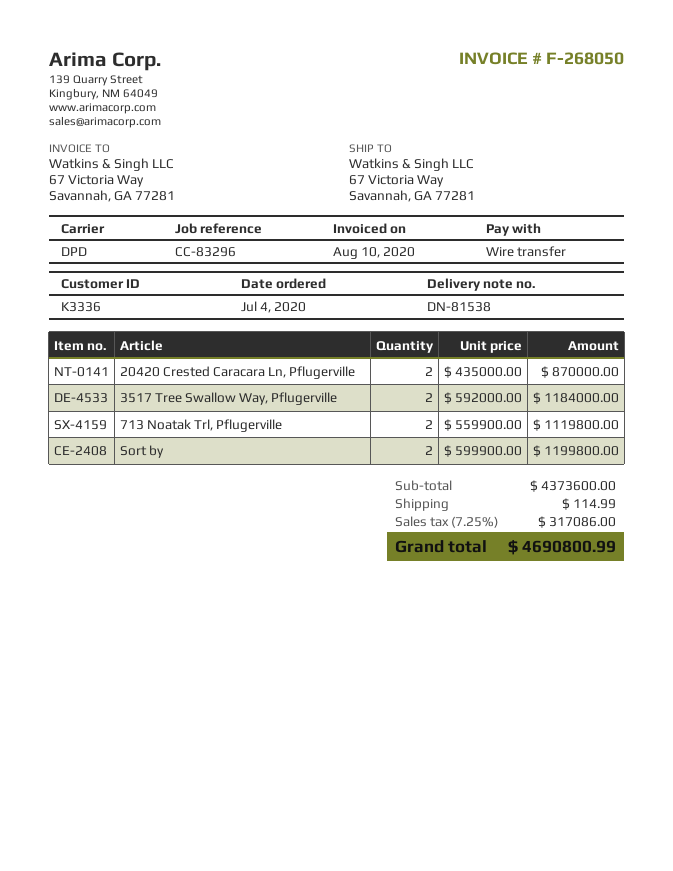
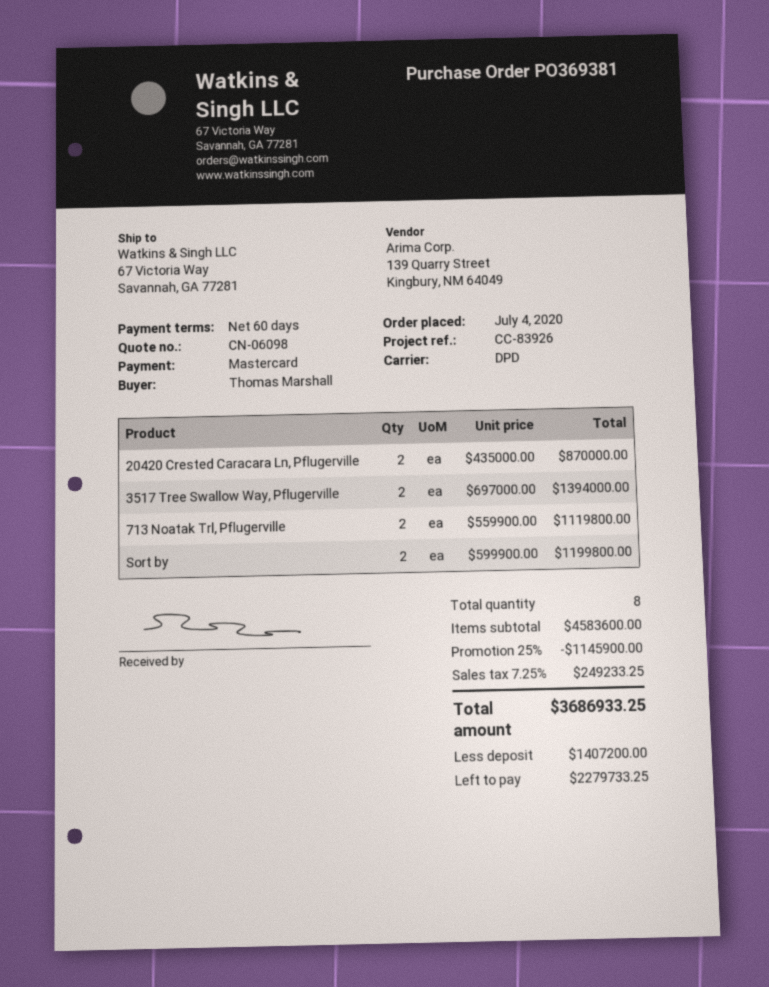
reference: CC-83296 -> CC-83926
payment method: bank transfer -> Mastercard
3517 Tree Swallow Way, Pflugerville: 2 x 592000.00 = 1184000.00 -> 2 x 697000.00 = 1394000.00
subtotal: 4373600.00 -> 4583600.00
discount: none -> 25% = 1145900.00
shipping: 114.99 -> none
tax: 7.25% = 317086.00 -> 7.25% = 249233.25
total: 4690800.99 -> 3686933.25

